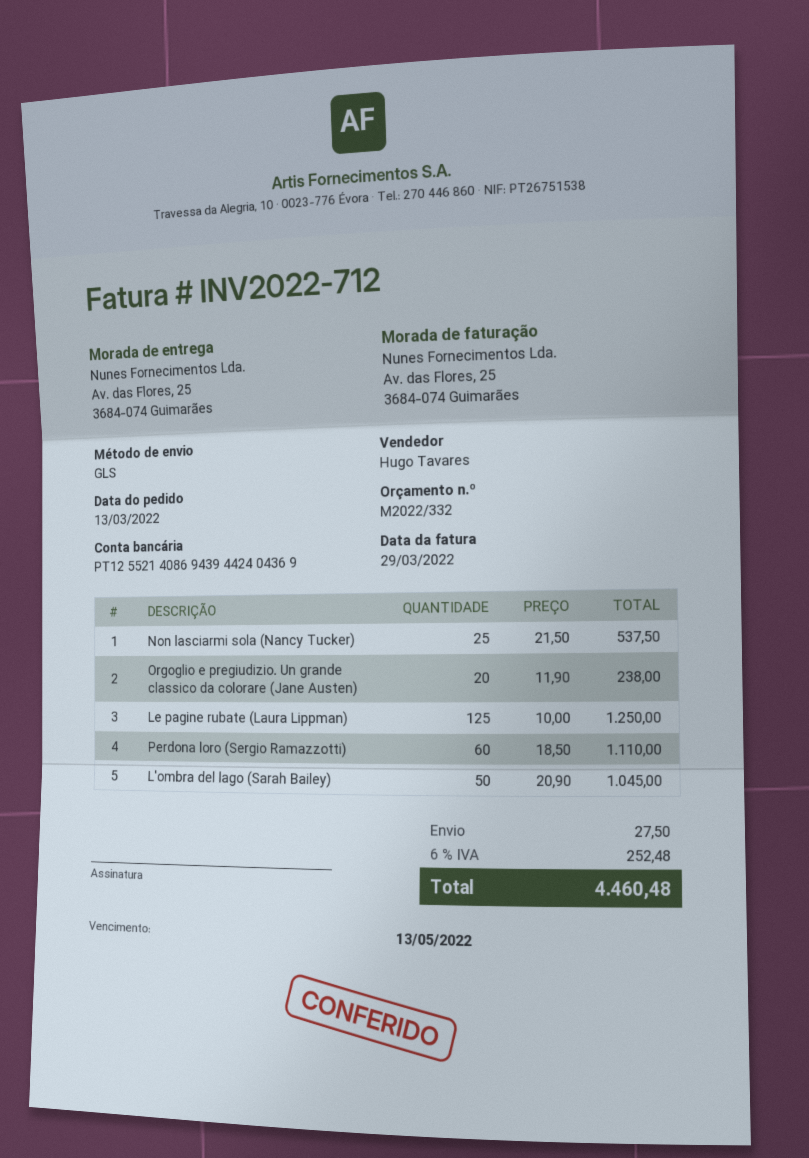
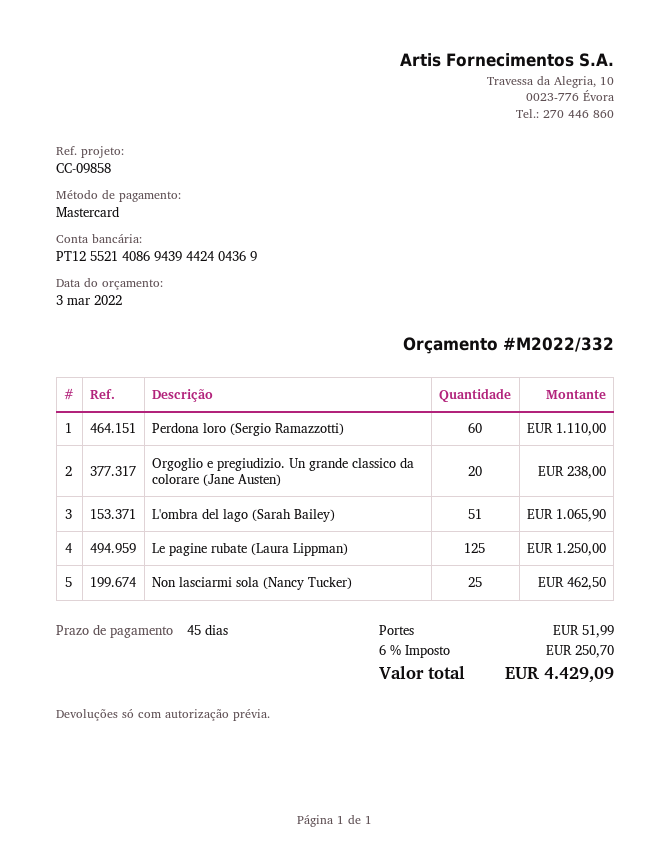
Non lasciarmi sola (Nancy Tucker): 25 for 537.50 -> 25 for 462.50
L'ombra del lago (Sarah Bailey): 50 for 1045.00 -> 51 for 1065.90
shipping: 27.50 -> 51.99
tax: 6% = 252.48 -> 6% = 250.70
total: 4460.48 -> 4429.09

